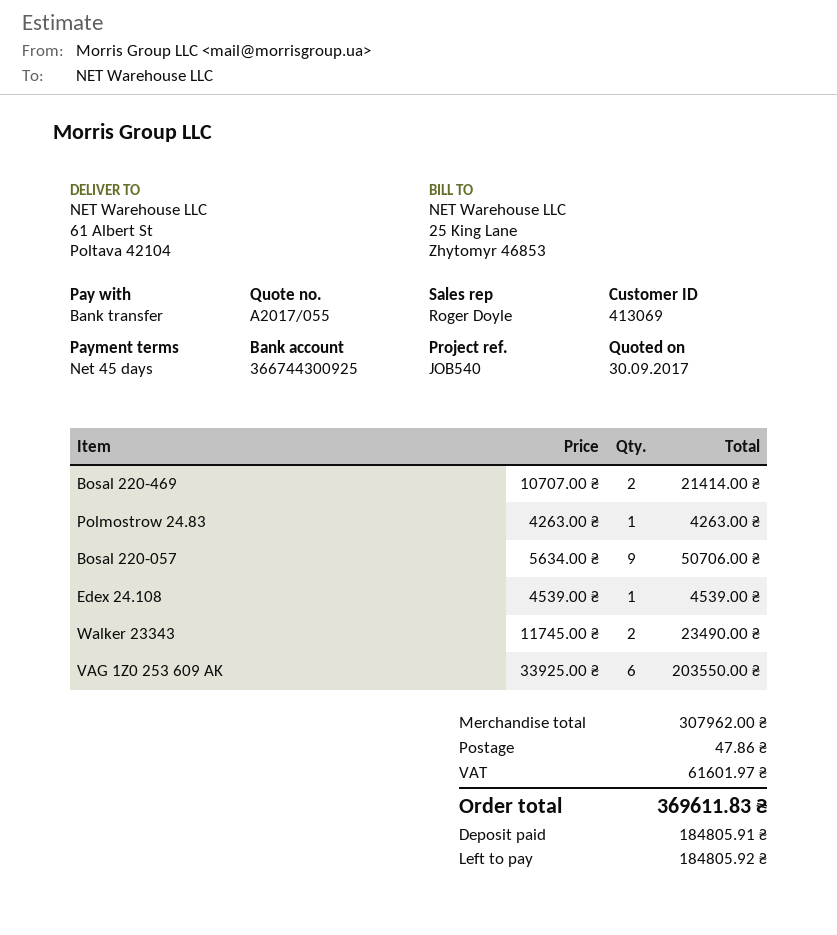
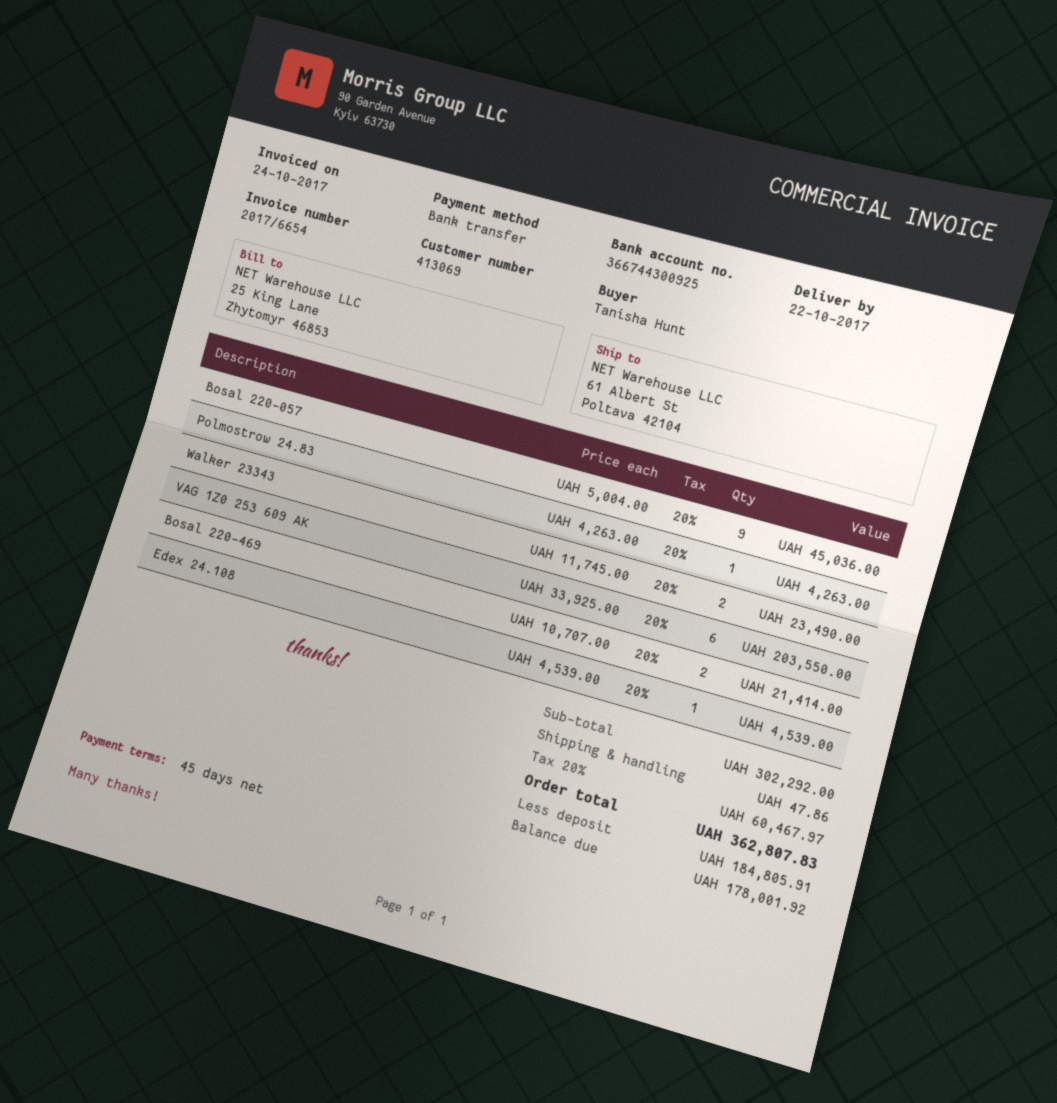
Bosal 220-057: 9 x 5634.00 = 50706.00 -> 9 x 5004.00 = 45036.00
subtotal: 307962.00 -> 302292.00
tax: 61601.97 -> 60467.97
total: 369611.83 -> 362807.83
balance: 184805.92 -> 178001.92

